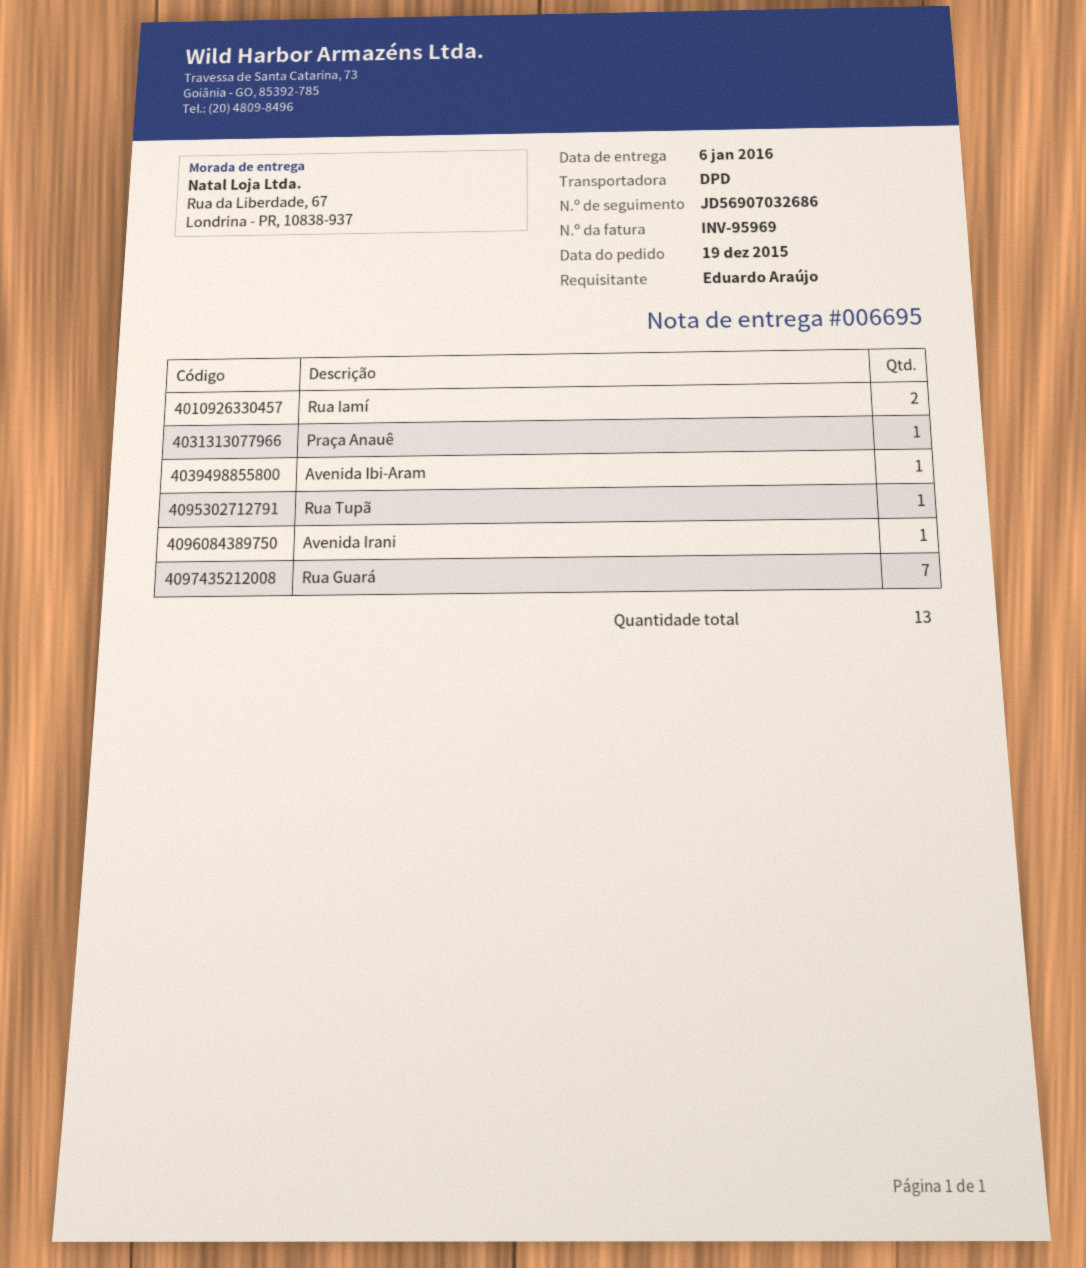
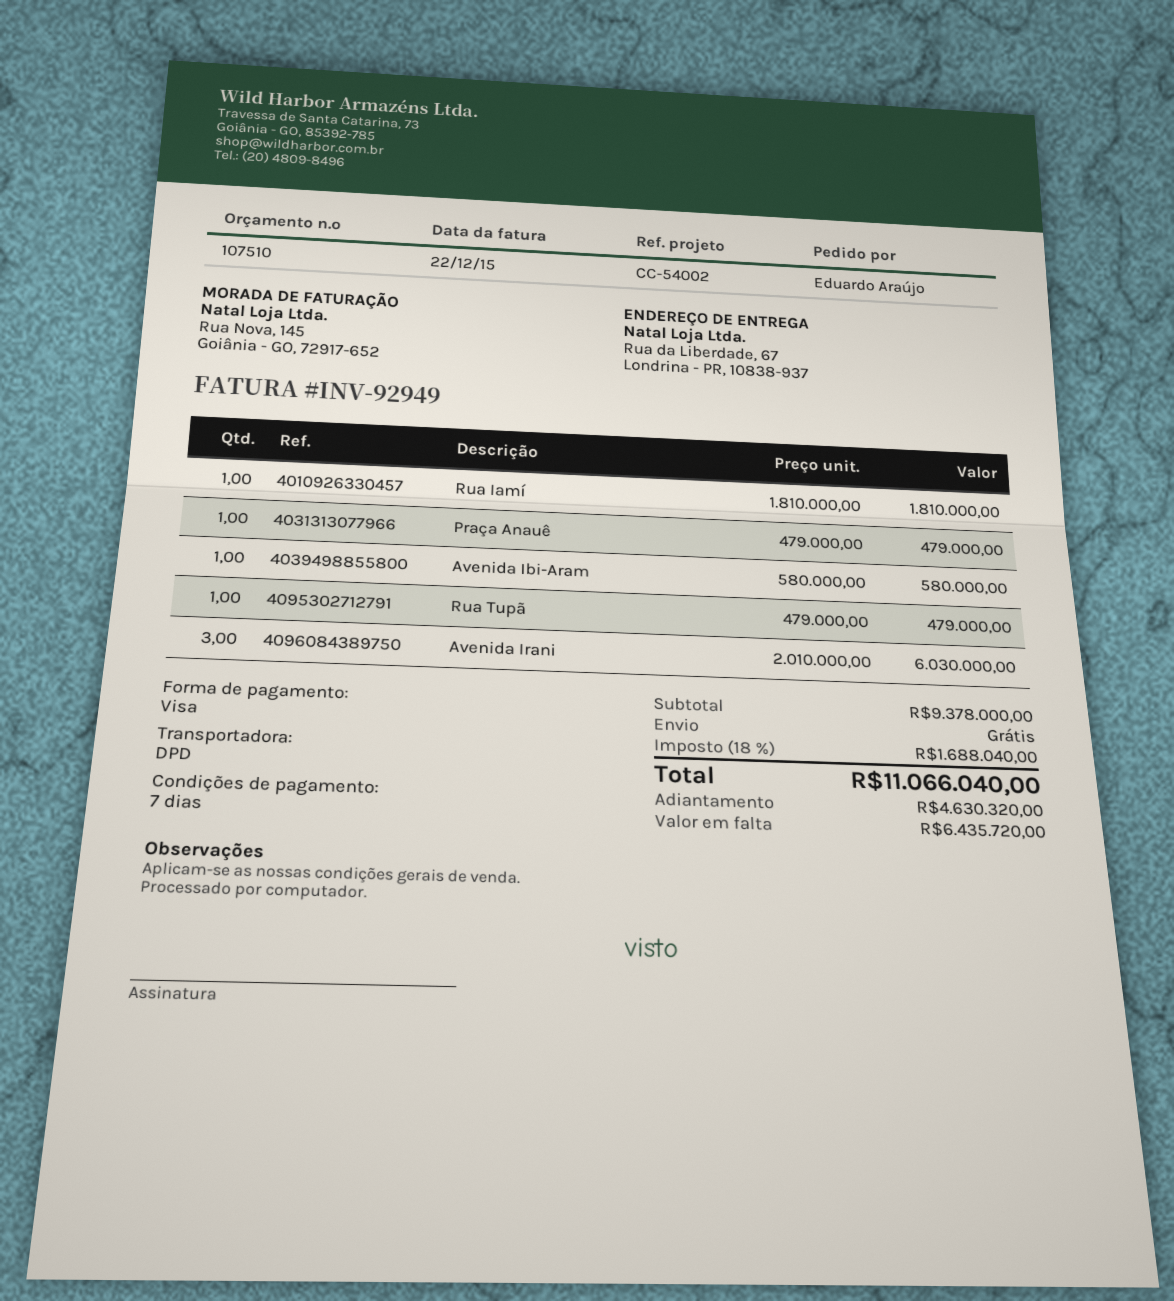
invoice number: INV-95969 -> INV-92949
Rua Iamí: 2 -> 1
Avenida Irani: 1 -> 3
Rua Guará: 7 -> none

